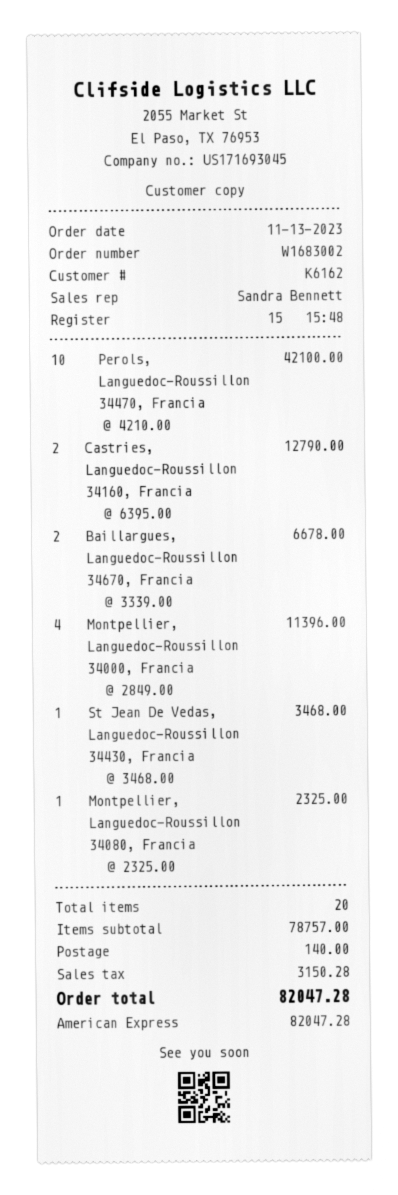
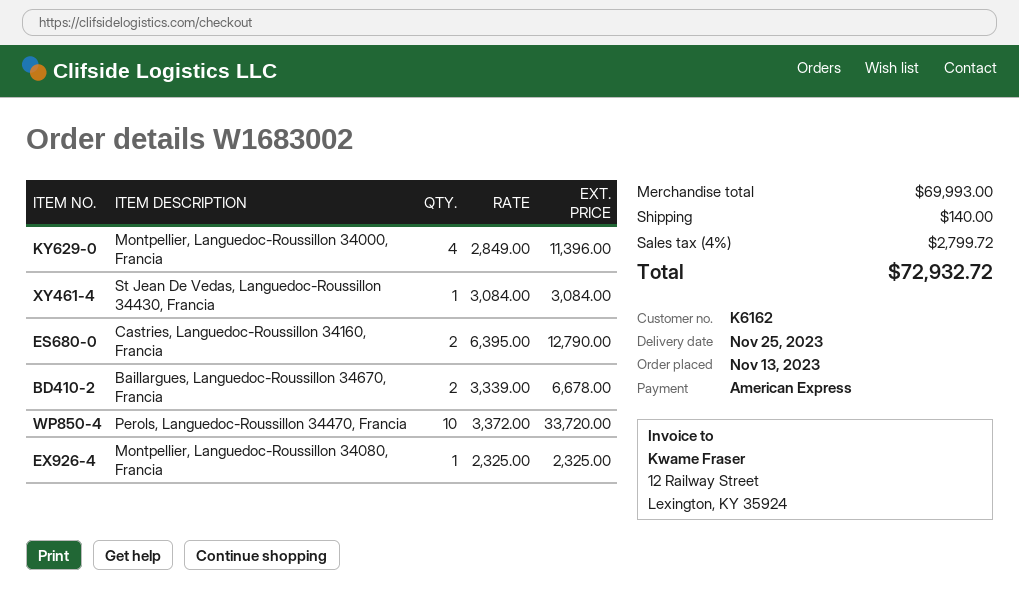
Perols, Languedoc-Roussillon 34470, Francia: 10 x 4210.00 = 42100.00 -> 10 x 3372.00 = 33720.00
St Jean De Vedas, Languedoc-Roussillon 34430, Francia: 1 x 3468.00 = 3468.00 -> 1 x 3084.00 = 3084.00
subtotal: 78757.00 -> 69993.00
tax: 3150.28 -> 2799.72
total: 82047.28 -> 72932.72

